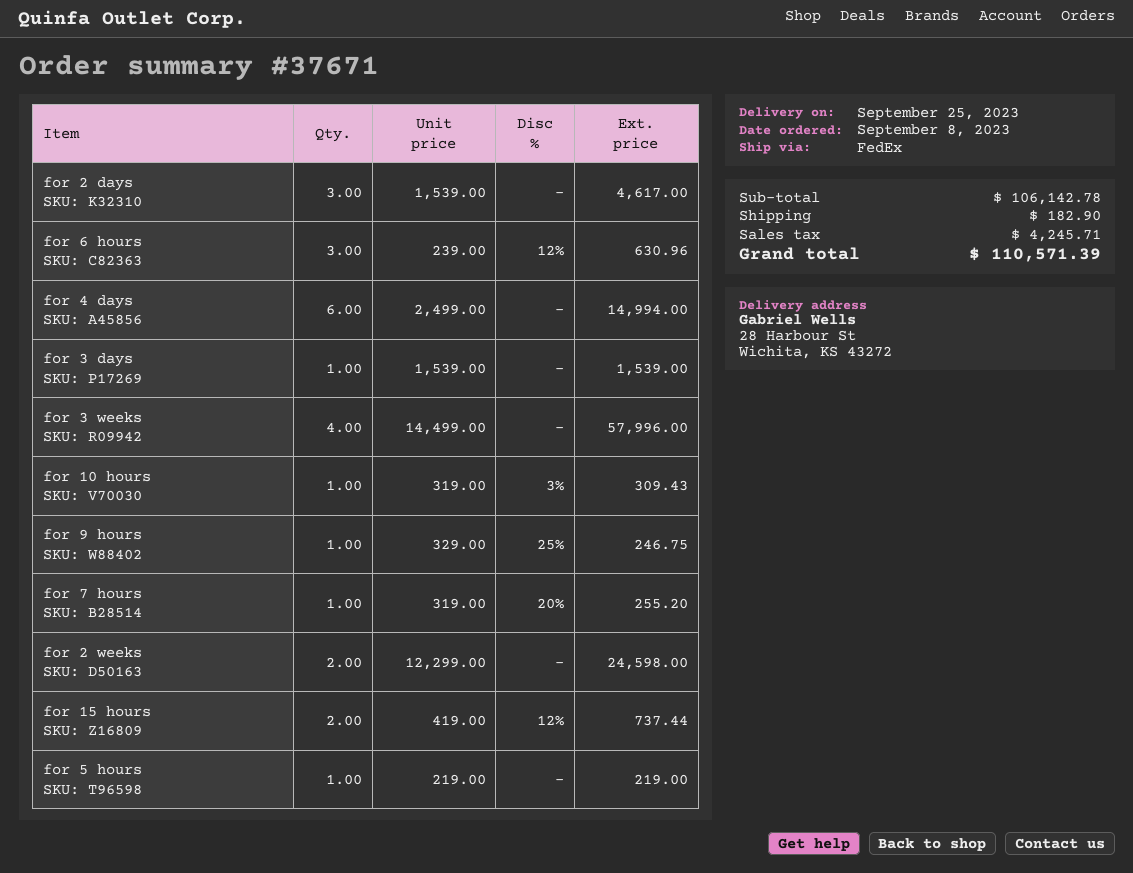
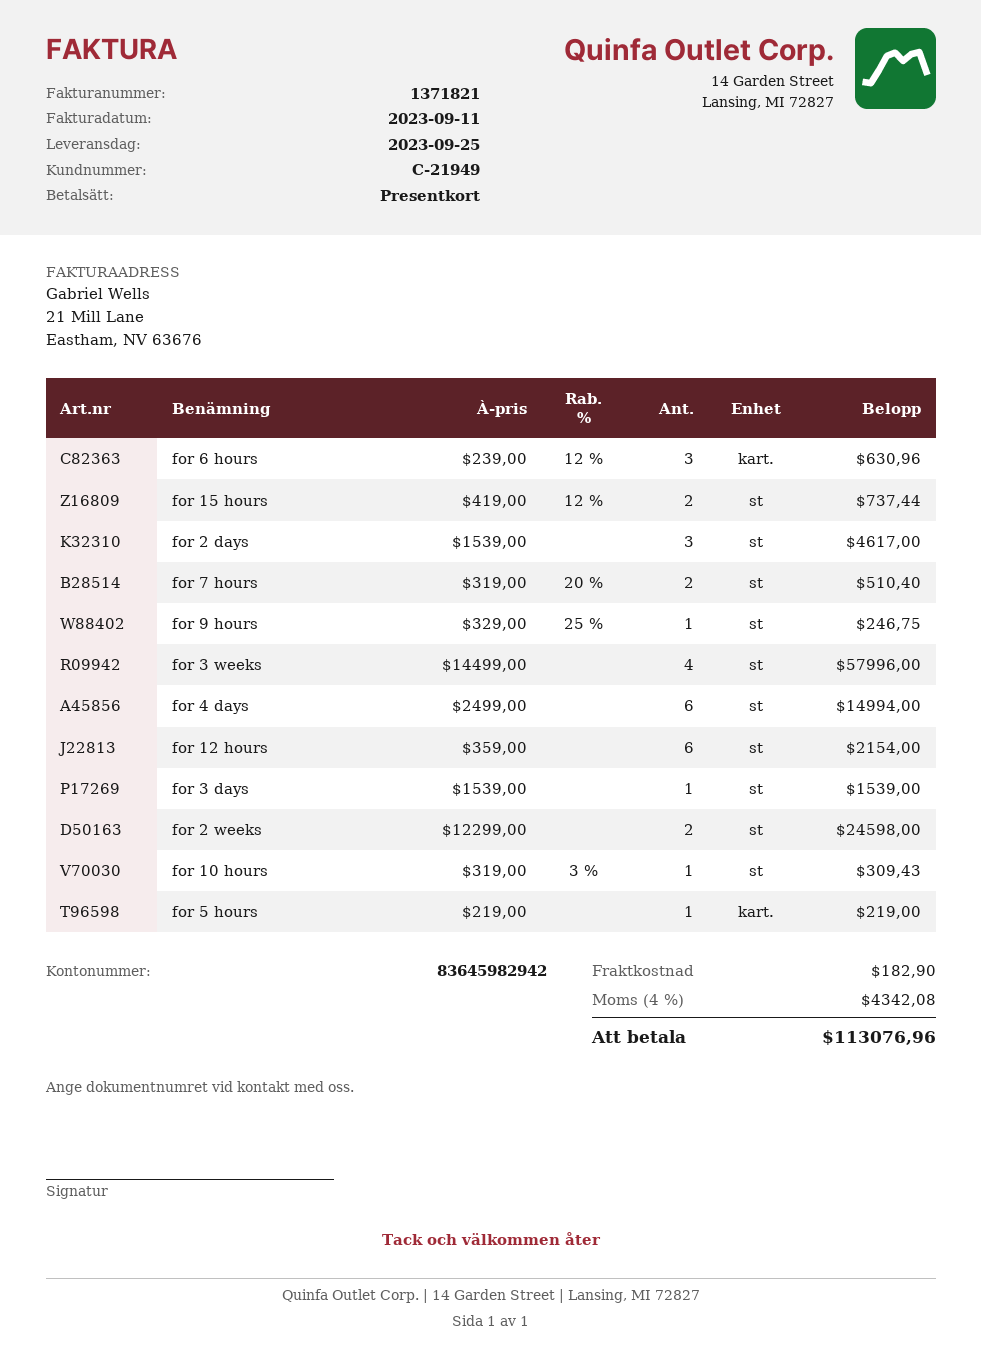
for 7 hours: 1 x 319.00 - 20% = 255.20 -> 2 x 319.00 - 20% = 510.40
for 12 hours: none -> 6 x 359.00 = 2154.00
tax: 4245.71 -> 4342.08
total: 110571.39 -> 113076.96

